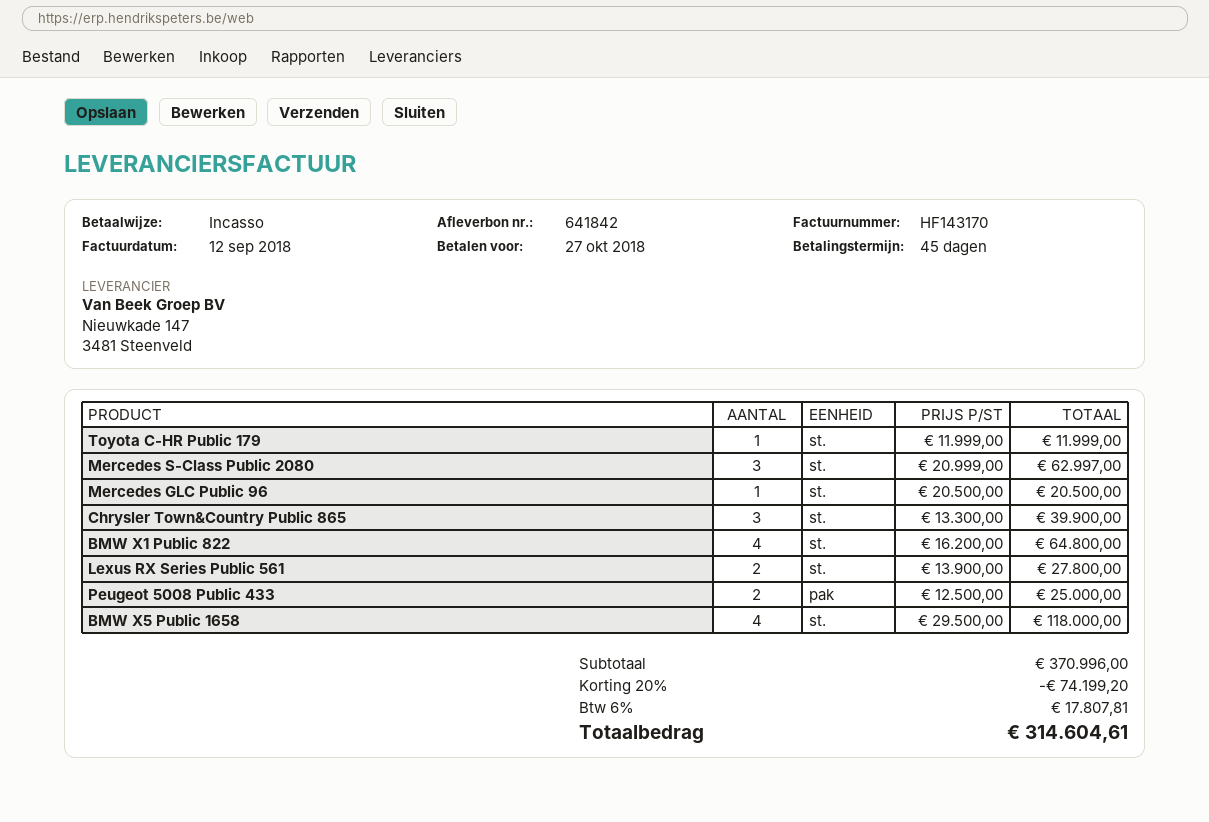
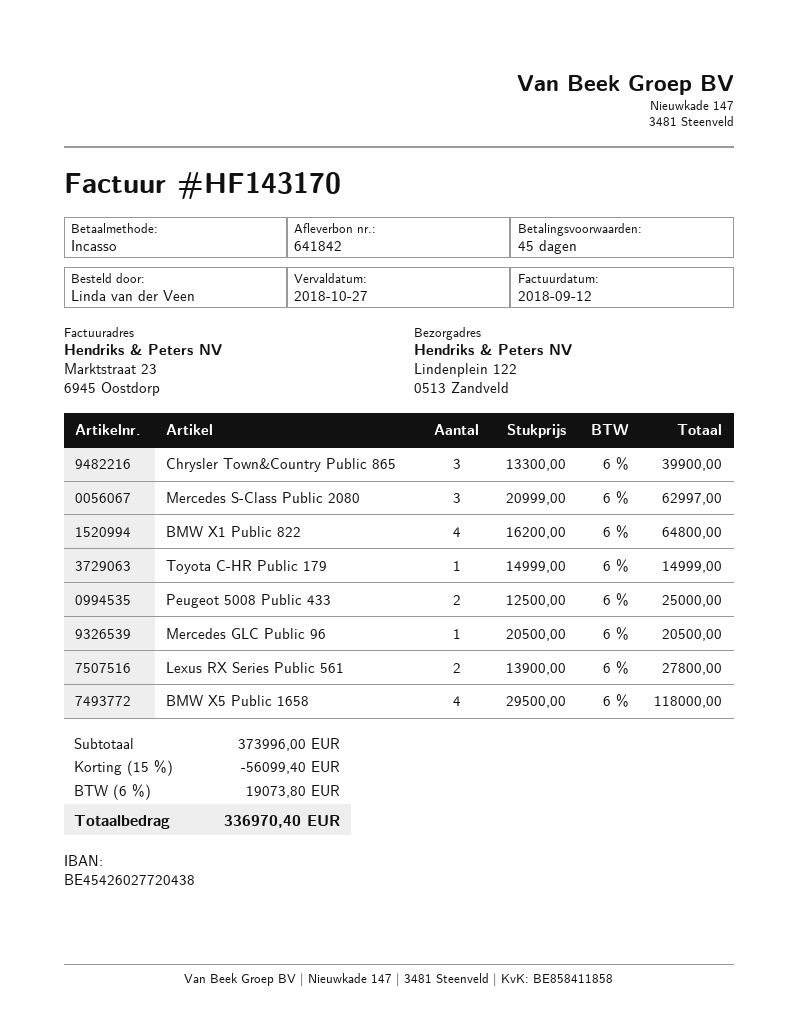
Toyota C-HR Public 179: 1 x 11999.00 = 11999.00 -> 1 x 14999.00 = 14999.00
subtotal: 370996.00 -> 373996.00
discount: 20% = 74199.20 -> 15% = 56099.40
tax: 6% = 17807.81 -> 6% = 19073.80
total: 314604.61 -> 336970.40

